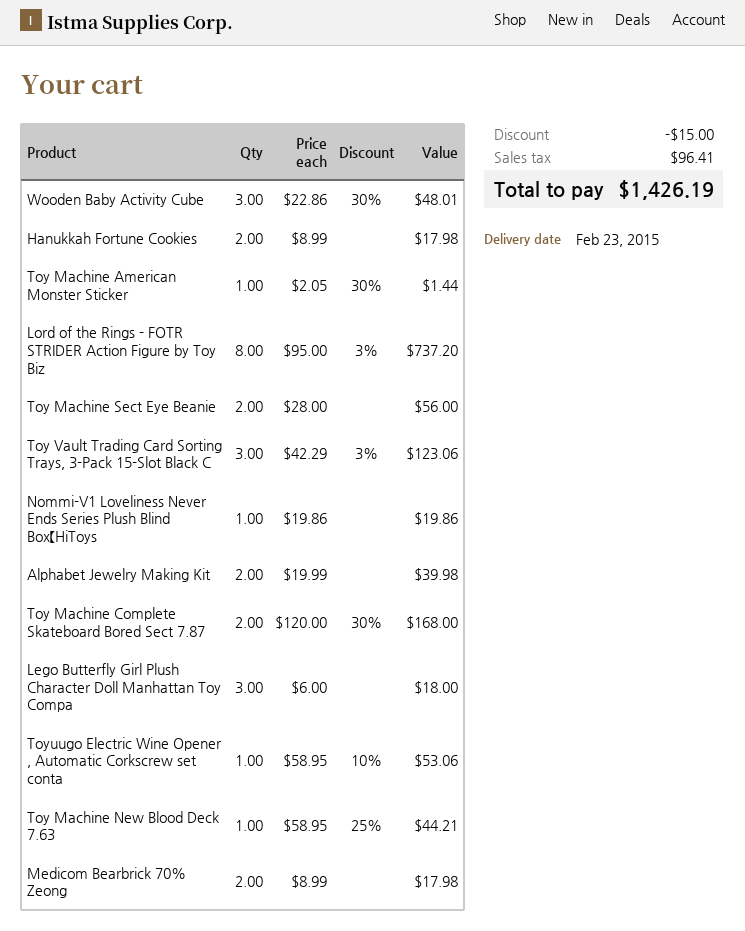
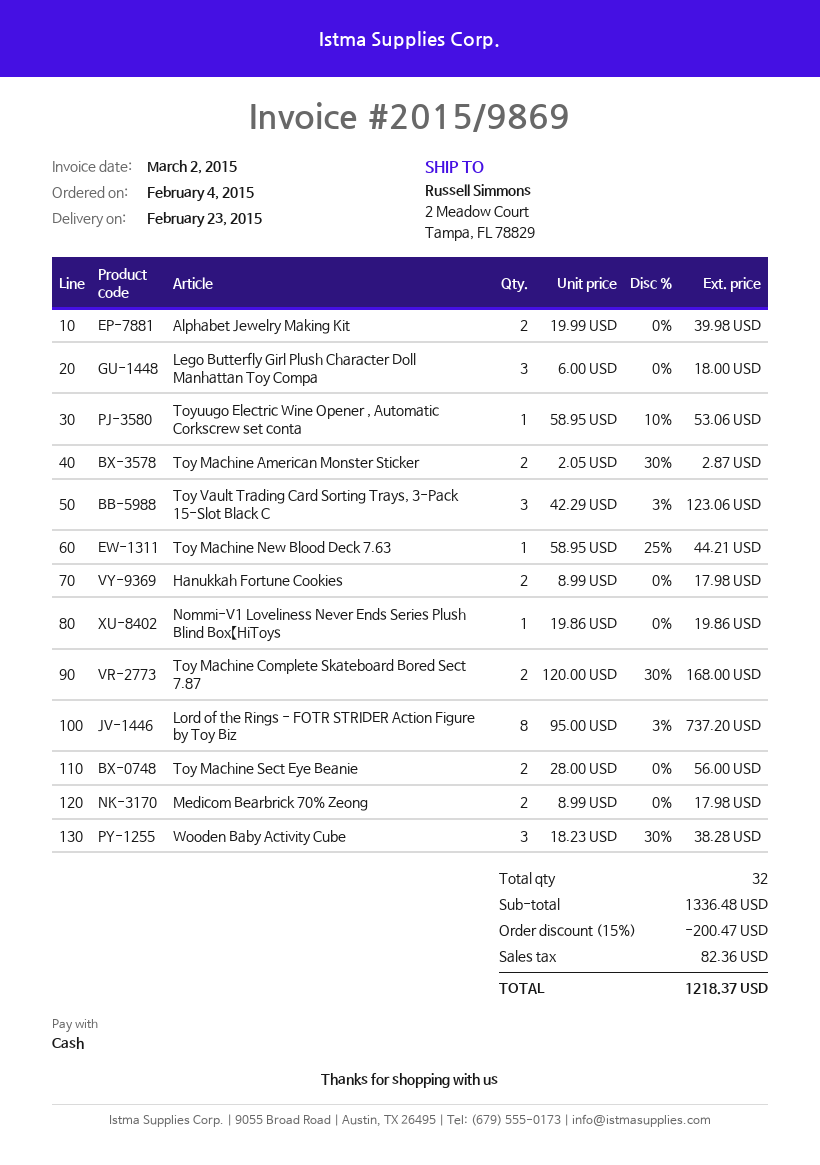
Wooden Baby Activity Cube: 3 x 22.86 - 30% = 48.01 -> 3 x 18.23 - 30% = 38.28
Toy Machine American Monster Sticker: 1 x 2.05 - 30% = 1.44 -> 2 x 2.05 - 30% = 2.87
discount: 15.00 -> 200.47
tax: 96.41 -> 82.36
total: 1426.19 -> 1218.37

